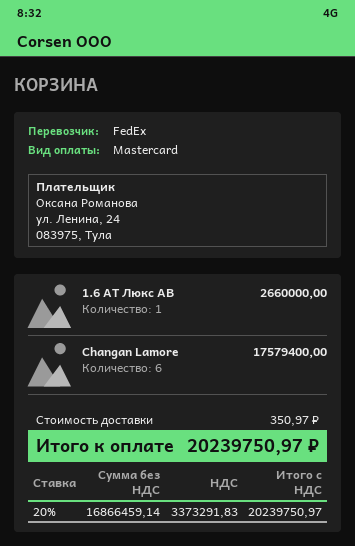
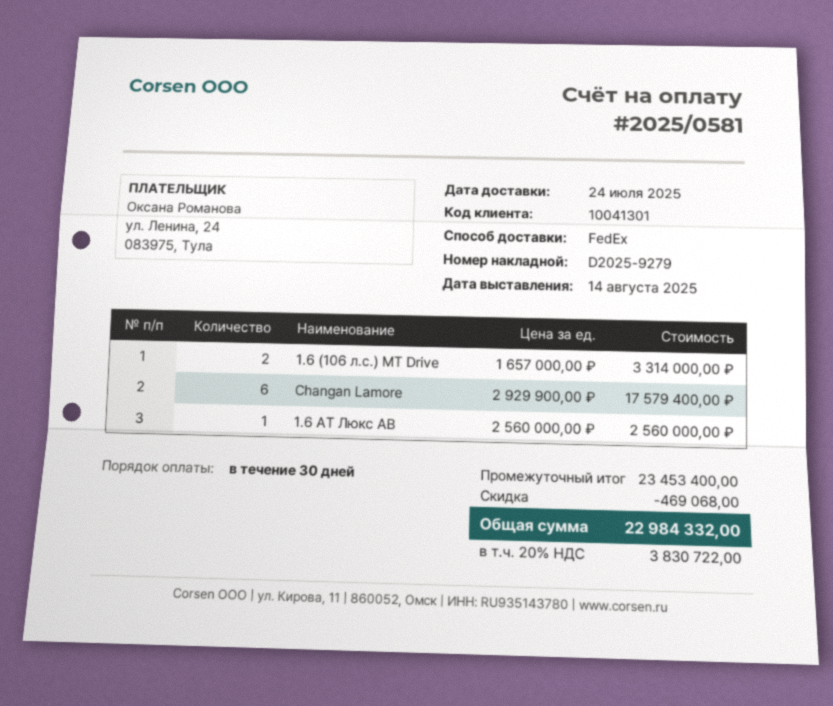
1.6 AT Люкс АВ: 1 for 2660000.00 -> 1 for 2560000.00
1.6 (106 л.с.) MT Drive: none -> 2 for 3314000.00
discount: none -> 469068.00
shipping: 350.97 -> none
tax: 20% = 3373291.83 -> 20% = 3830722.00
total: 20239750.97 -> 22984332.00

